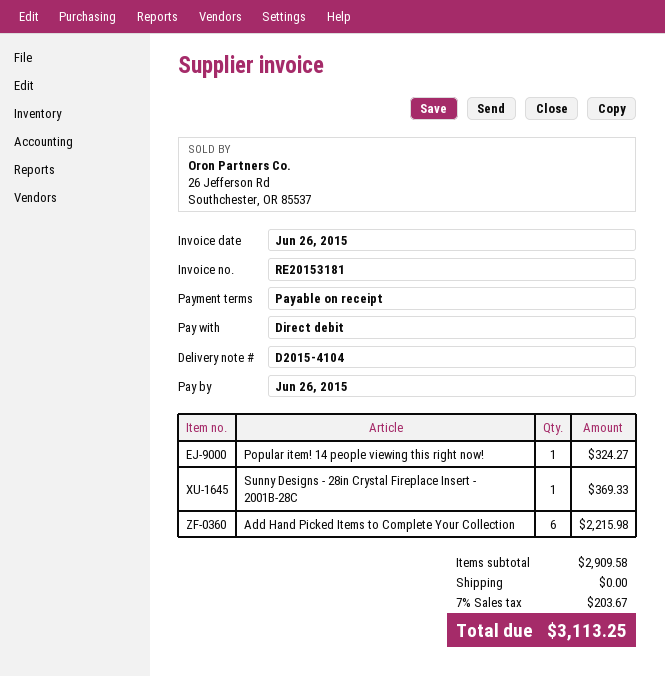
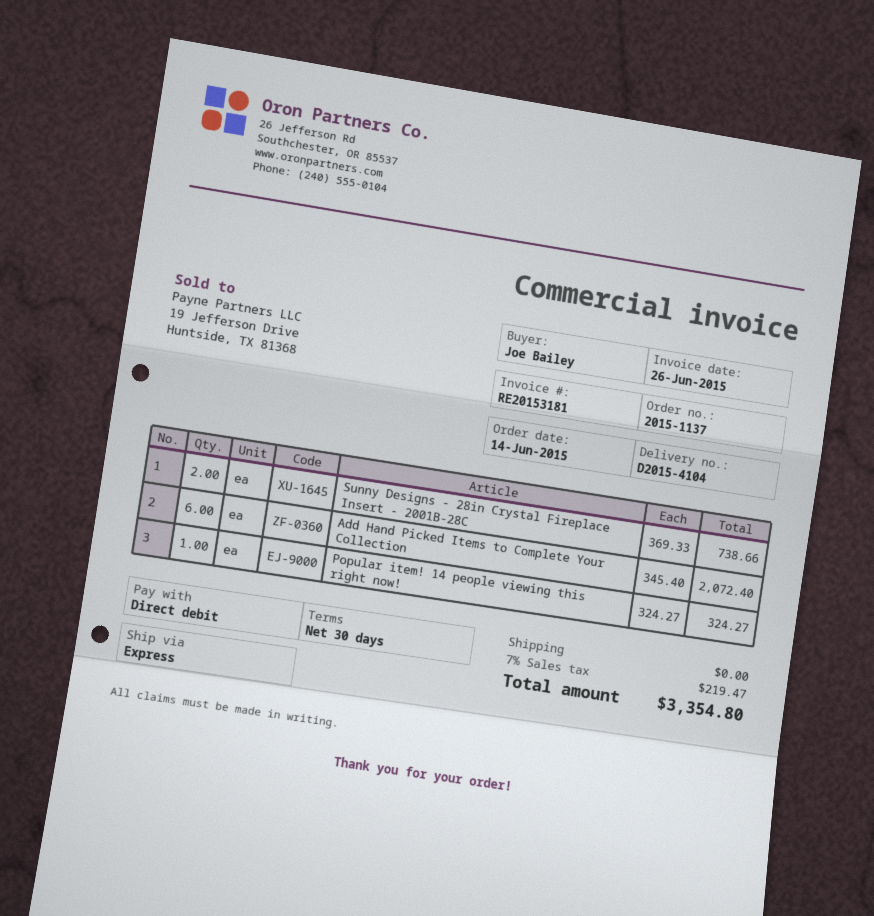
payment terms: on receipt -> 30 days
Sunny Designs - 28in Crystal Fireplace Insert - 2001B-28C: 1 for 369.33 -> 2 for 738.66
Add Hand Picked Items to Complete Your Collection: 6 for 2215.98 -> 6 for 2072.40
tax: 7% = 203.67 -> 7% = 219.47
total: 3113.25 -> 3354.80

